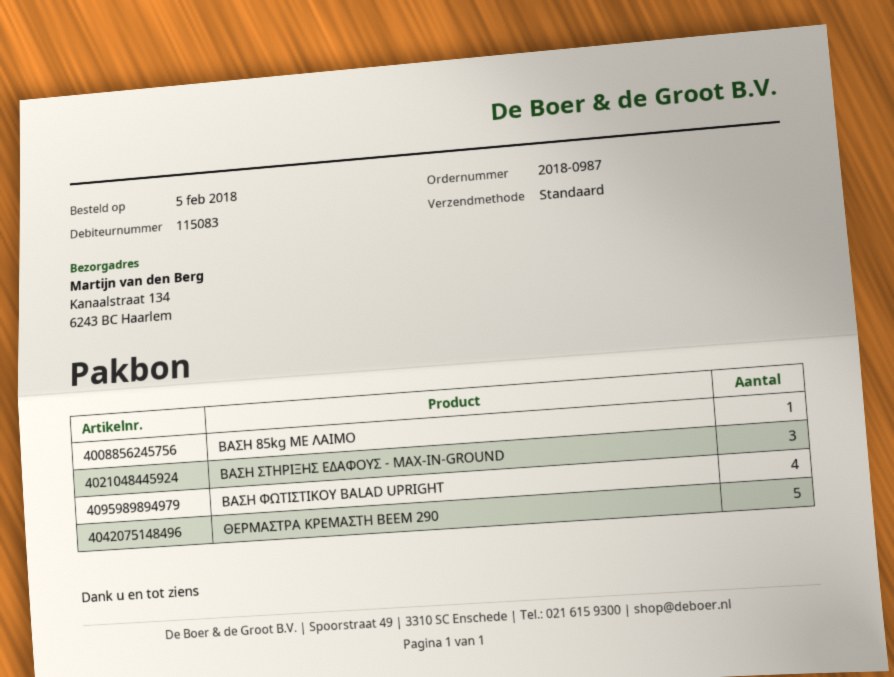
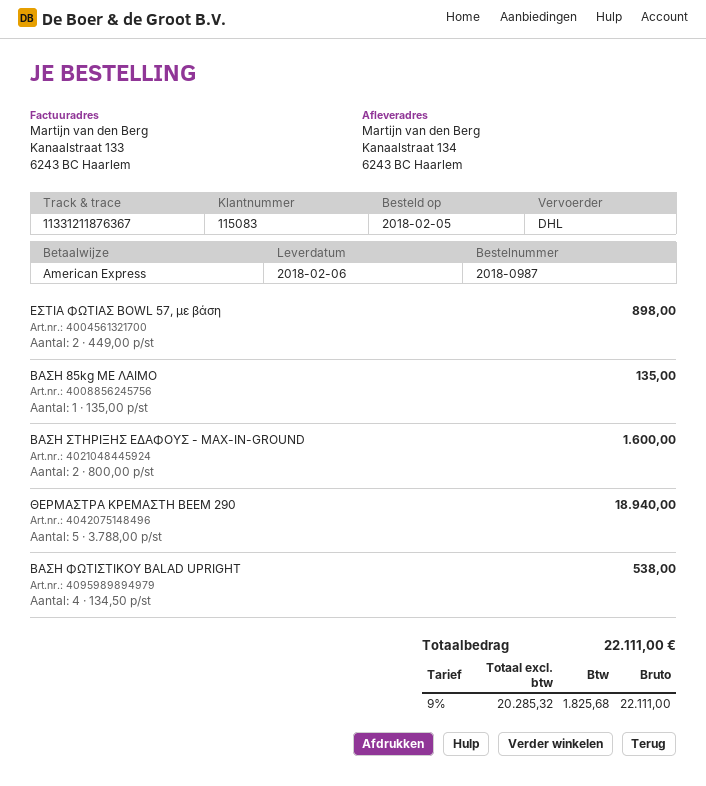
shipping method: standard -> DHL
ΒΑΣΗ ΣΤΗΡΙΞΗΣ ΕΔΑΦΟΥΣ - MAX-IN-GROUND: 3 -> 2
ΕΣΤΙΑ ΦΩΤΙΑΣ BOWL 57, με βάση: none -> 2

